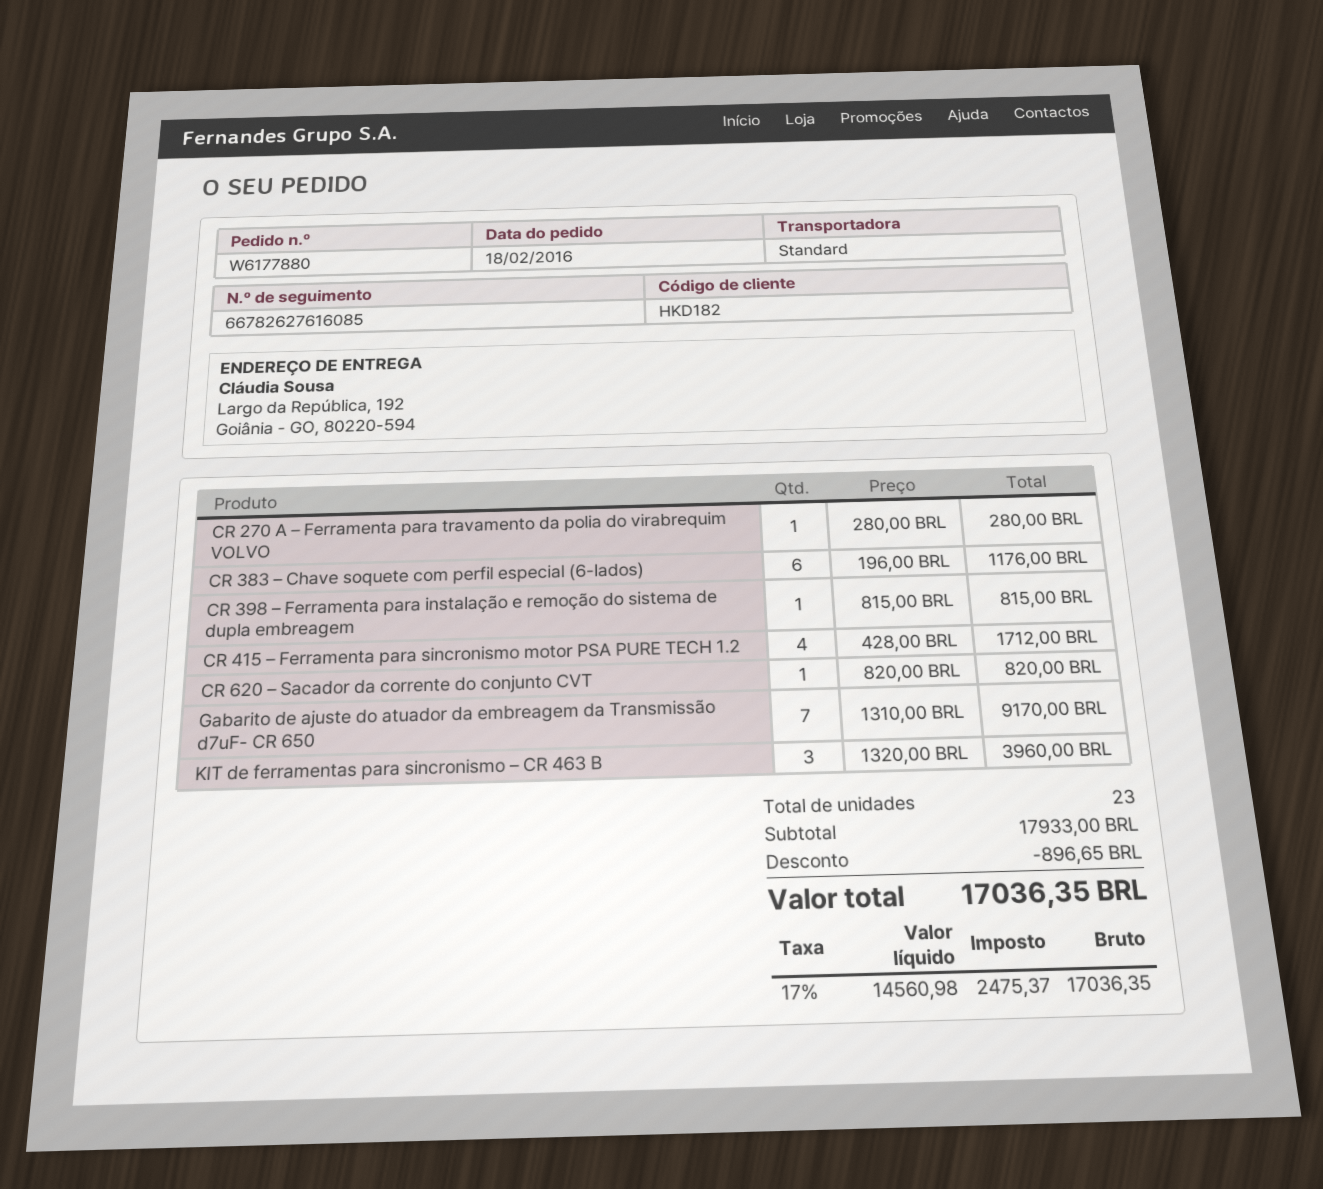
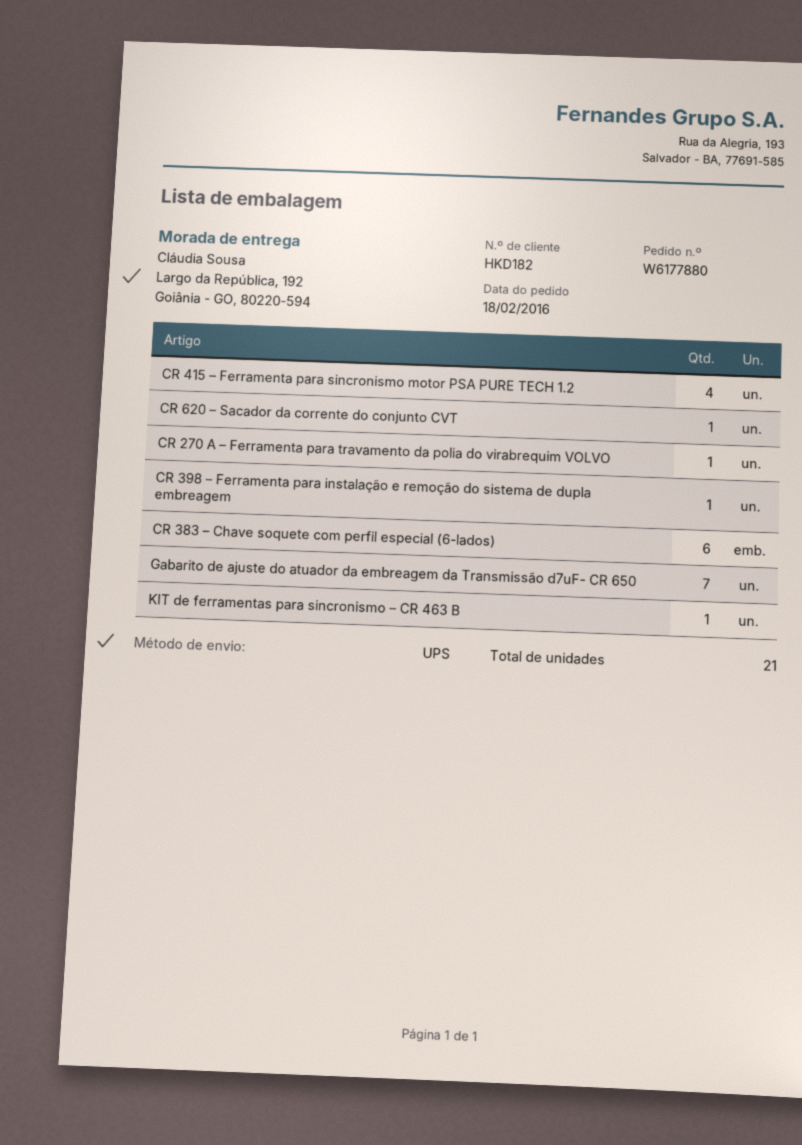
shipping method: standard -> UPS
KIT de ferramentas para sincronismo – CR 463 B: 3 -> 1
total quantity: 23 -> 21

